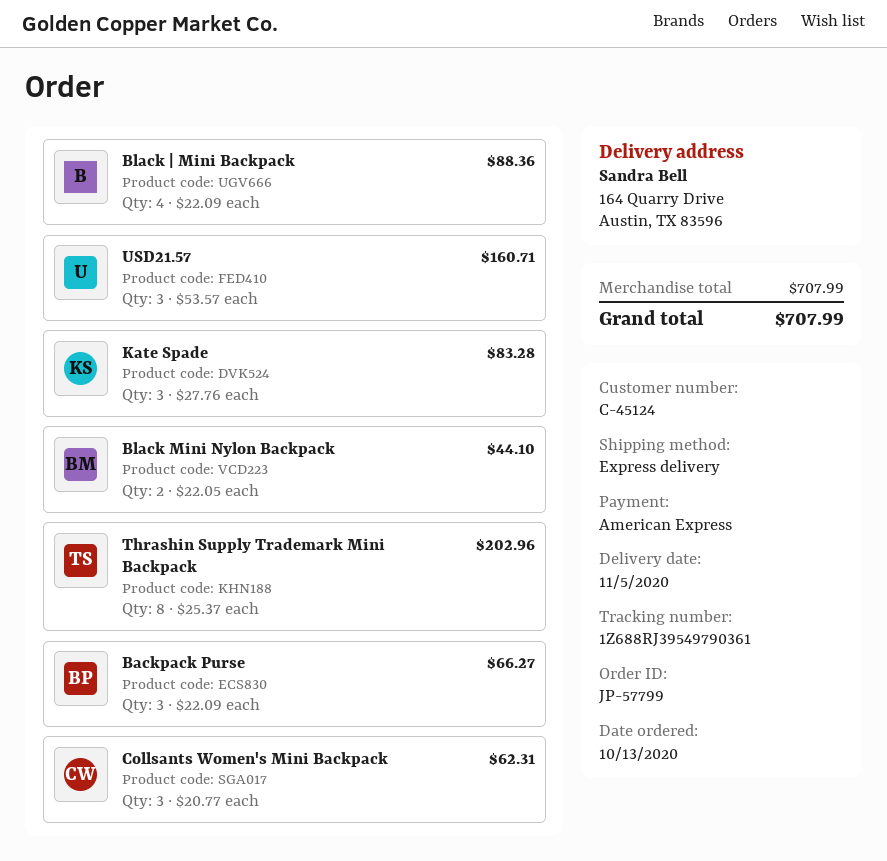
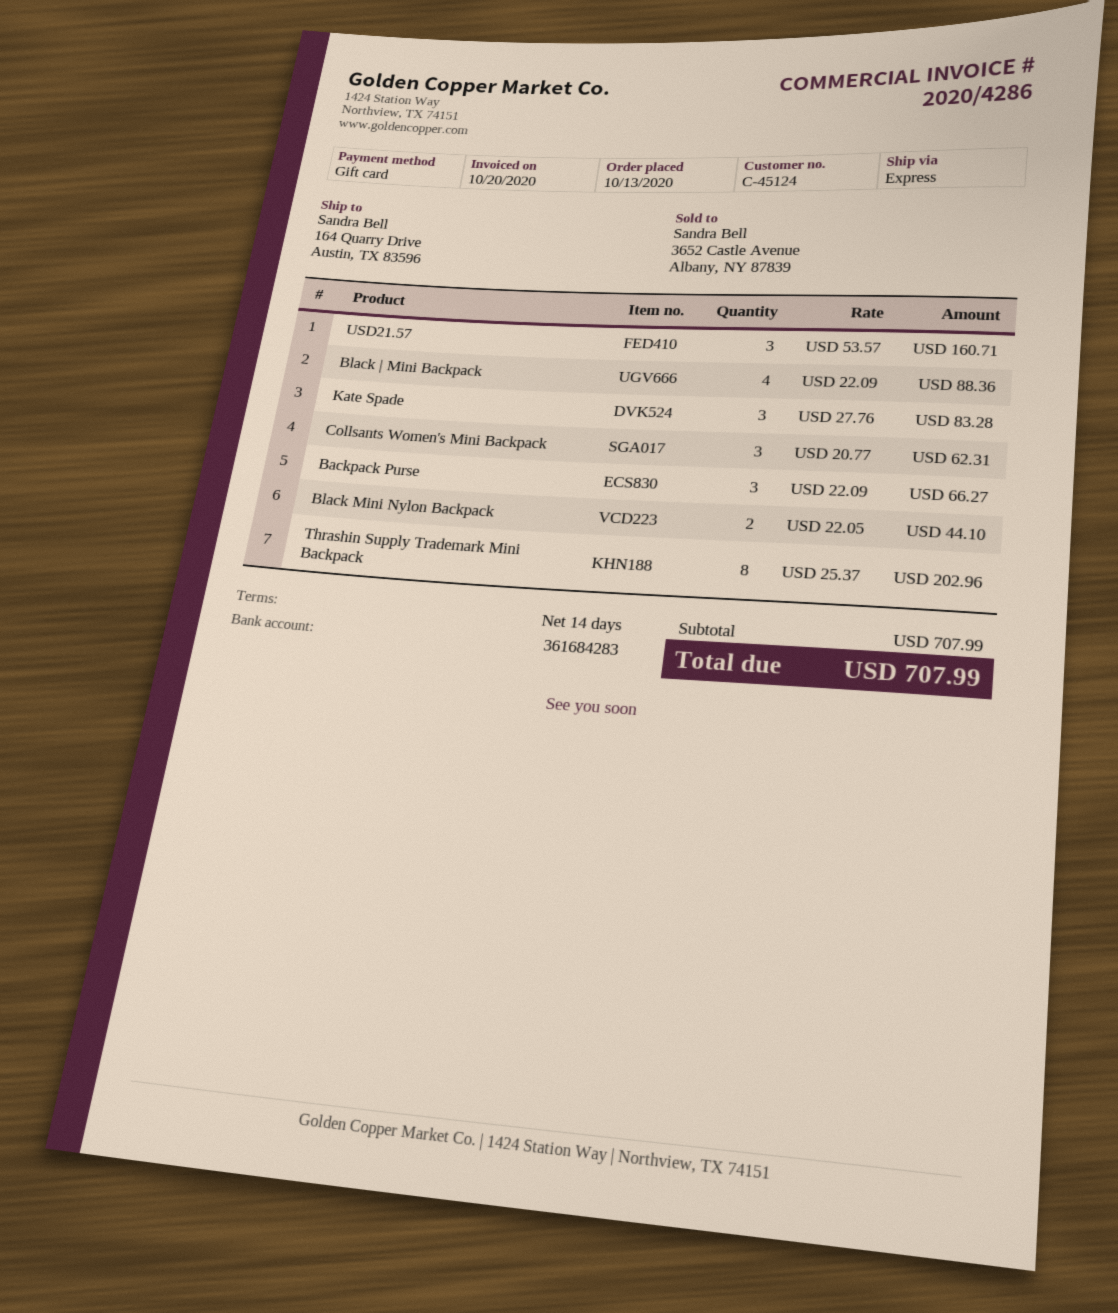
payment method: American Express -> gift card

